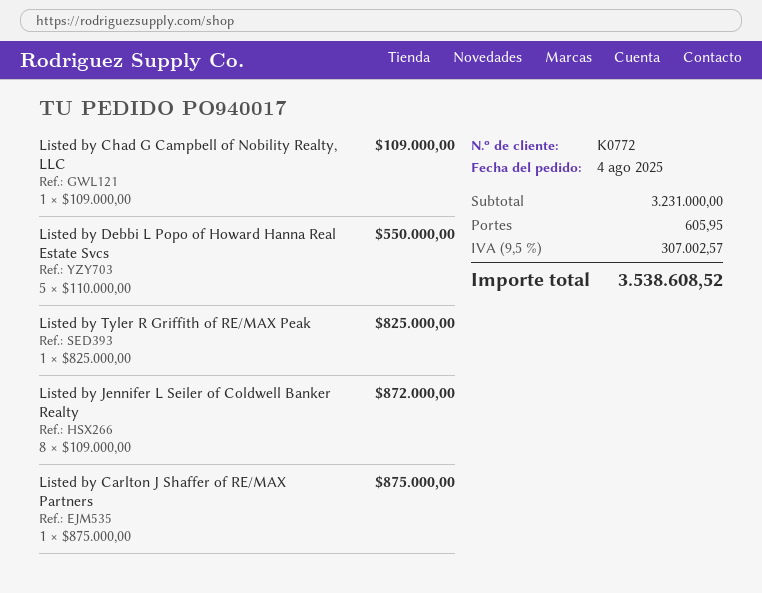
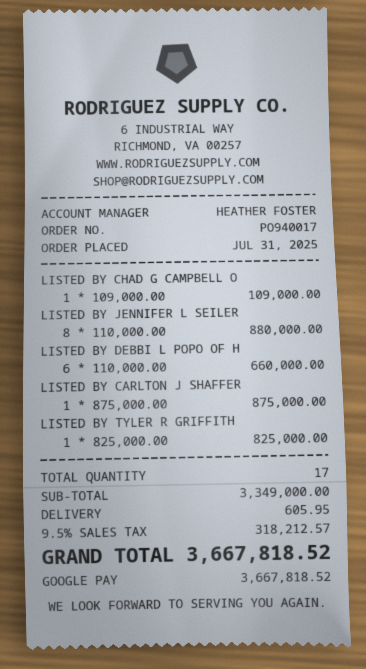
order date: 2025-08-04 -> 2025-07-31
Listed by Debbi L Popo of Howard Hanna Real Estate Svcs: 5 x 110000.00 = 550000.00 -> 6 x 110000.00 = 660000.00
Listed by Jennifer L Seiler of Coldwell Banker Realty: 8 x 109000.00 = 872000.00 -> 8 x 110000.00 = 880000.00
subtotal: 3231000.00 -> 3349000.00
tax: 9.5% = 307002.57 -> 9.5% = 318212.57
total: 3538608.52 -> 3667818.52

